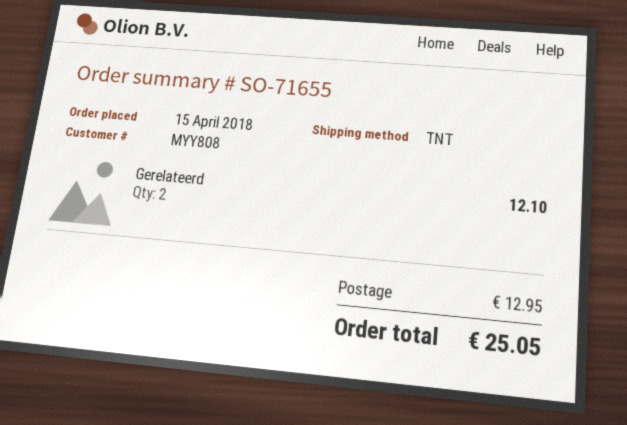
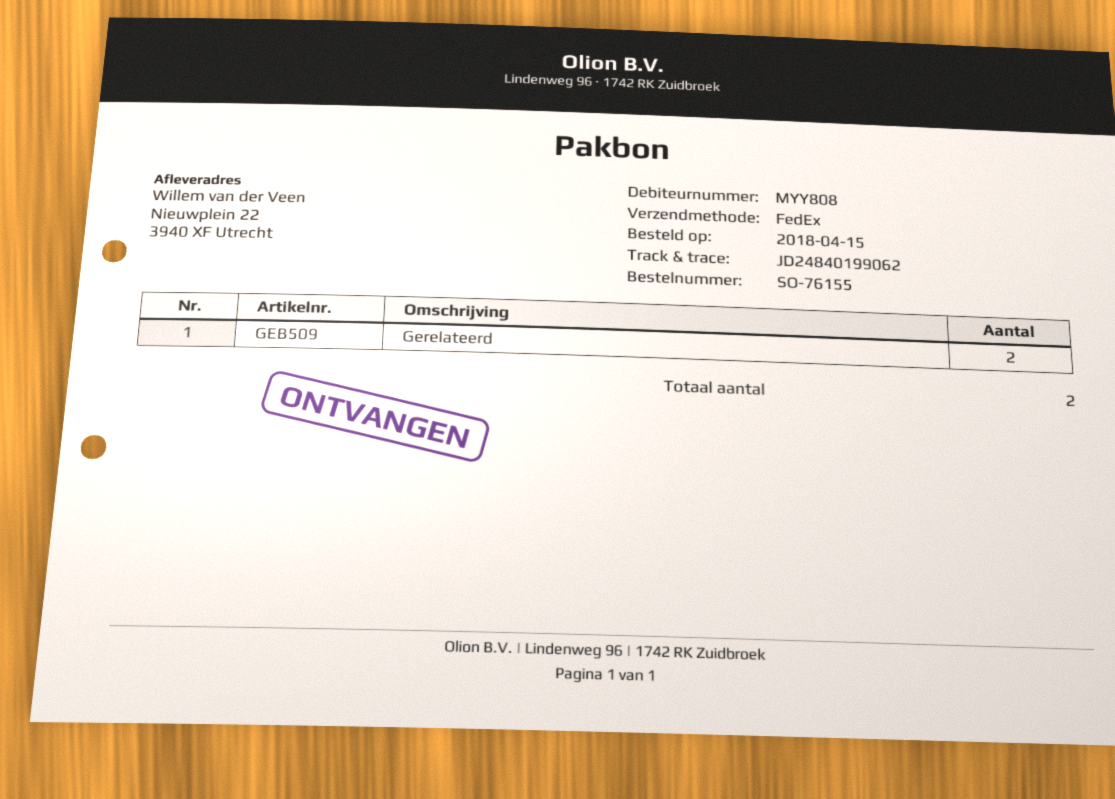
order number: SO-71655 -> SO-76155
shipping method: TNT -> FedEx

